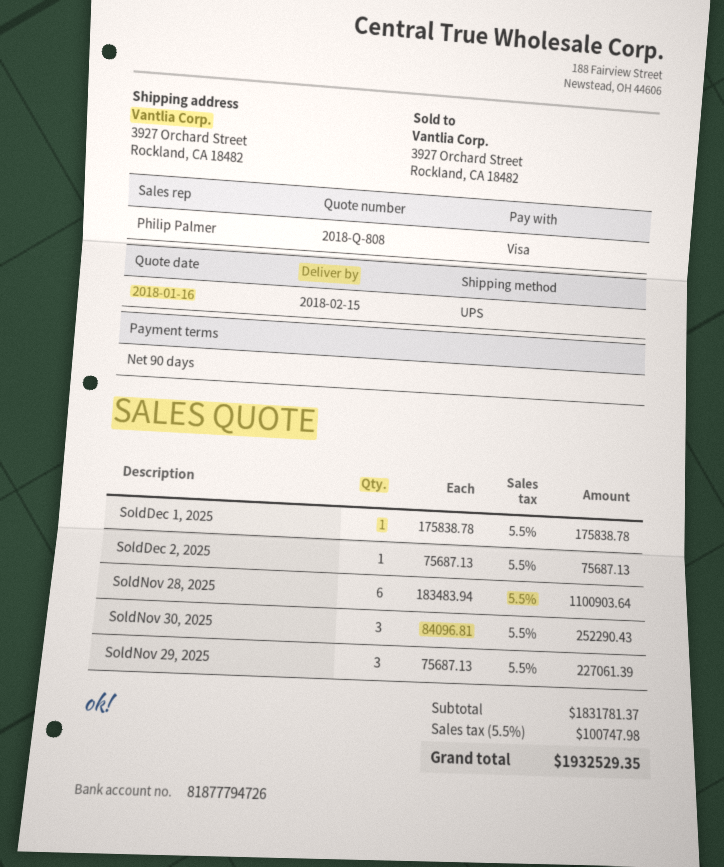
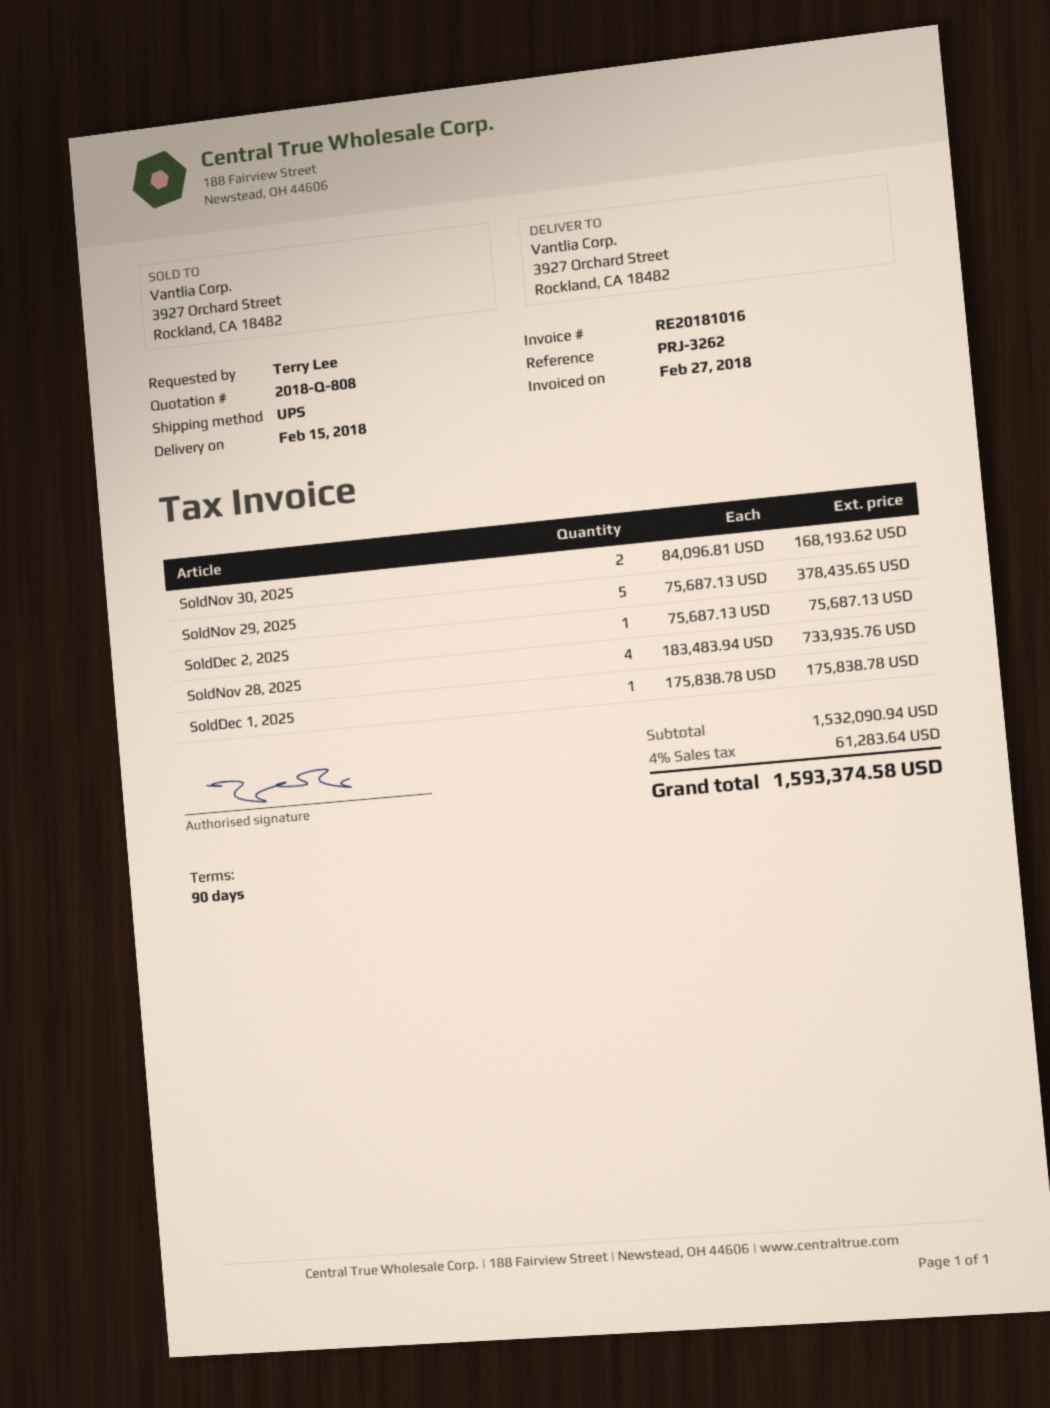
SoldNov 28, 2025: 6 x 183483.94 = 1100903.64 -> 4 x 183483.94 = 733935.76
SoldNov 30, 2025: 3 x 84096.81 = 252290.43 -> 2 x 84096.81 = 168193.62
SoldNov 29, 2025: 3 x 75687.13 = 227061.39 -> 5 x 75687.13 = 378435.65
subtotal: 1831781.37 -> 1532090.94
tax: 5.5% = 100747.98 -> 4% = 61283.64
total: 1932529.35 -> 1593374.58

